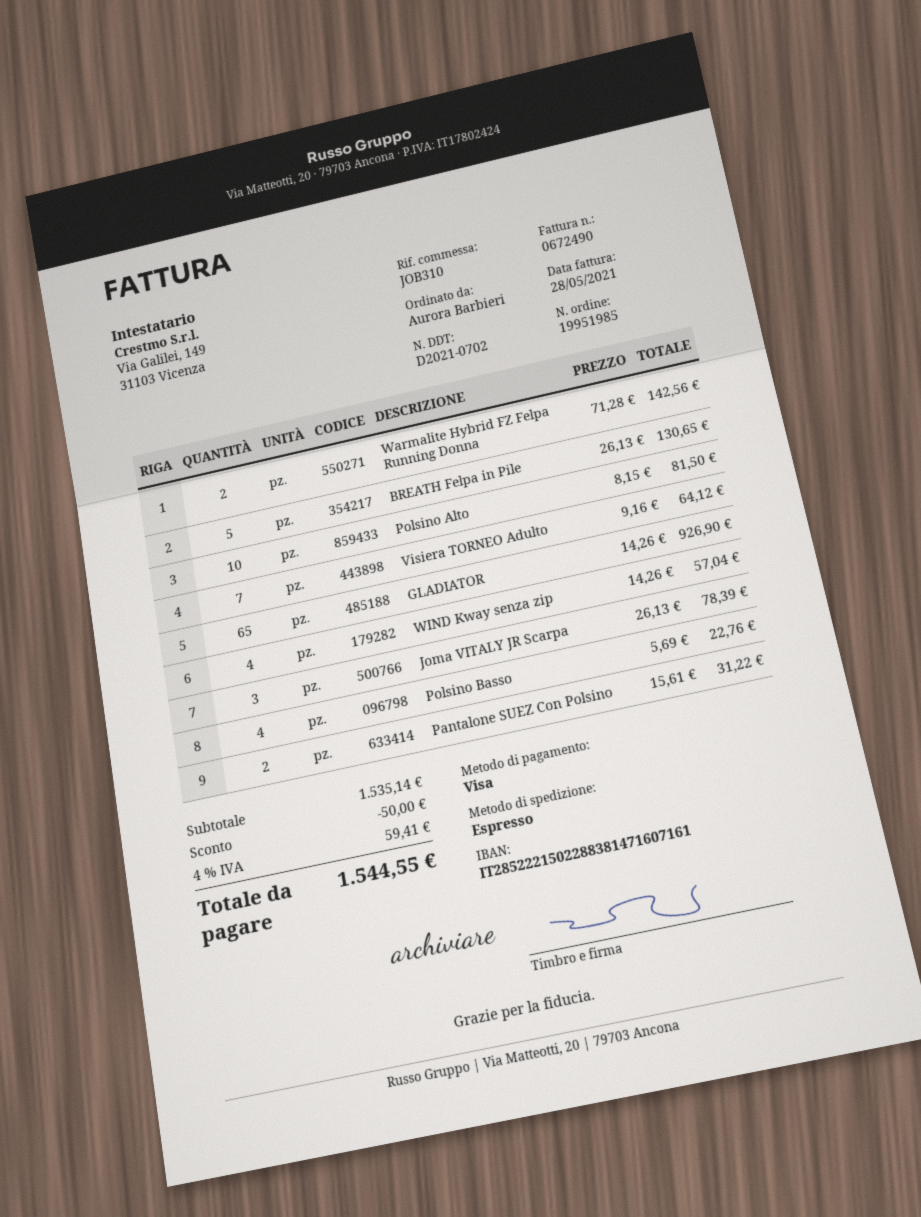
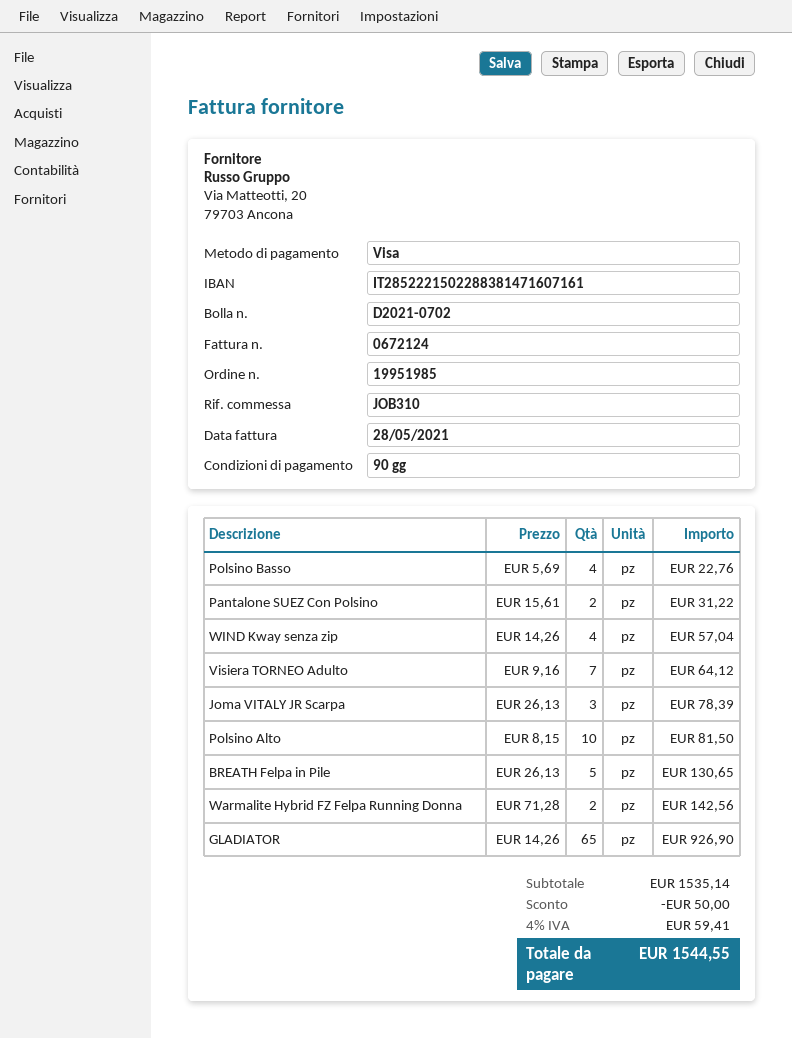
invoice number: 0672490 -> 0672124

